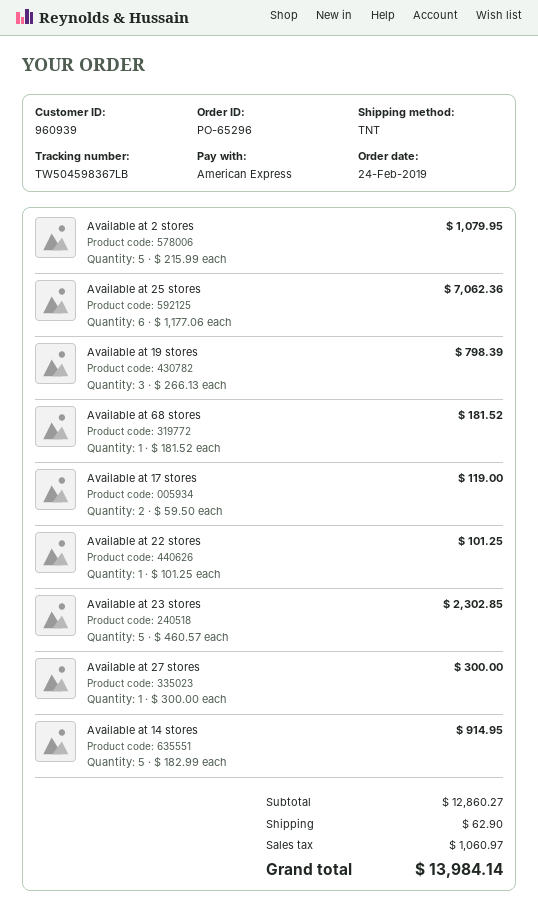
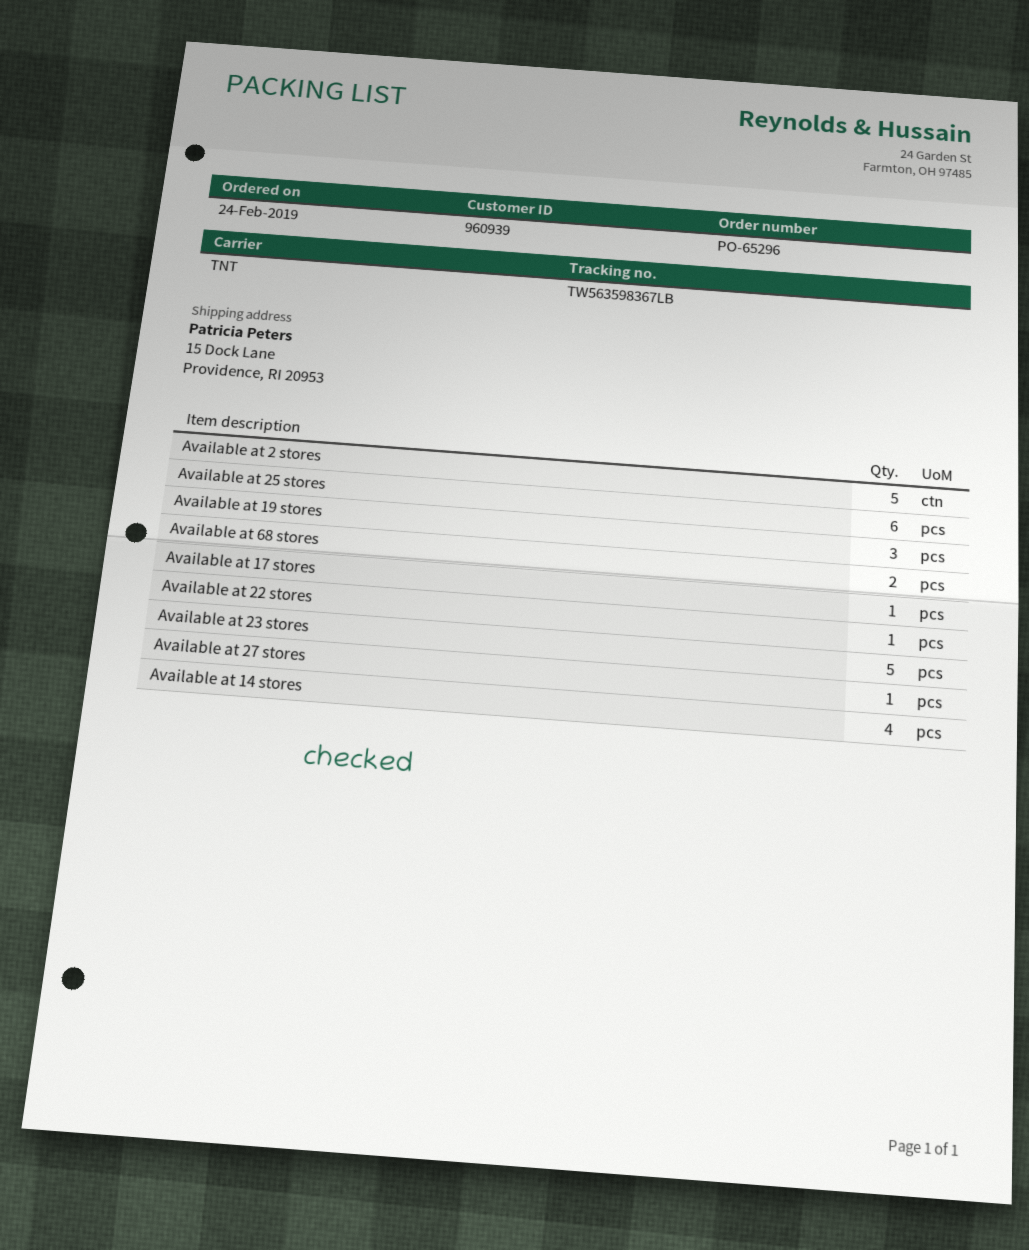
tracking number: TW504598367LB -> TW563598367LB
Available at 68 stores: 1 -> 2
Available at 17 stores: 2 -> 1
Available at 14 stores: 5 -> 4

